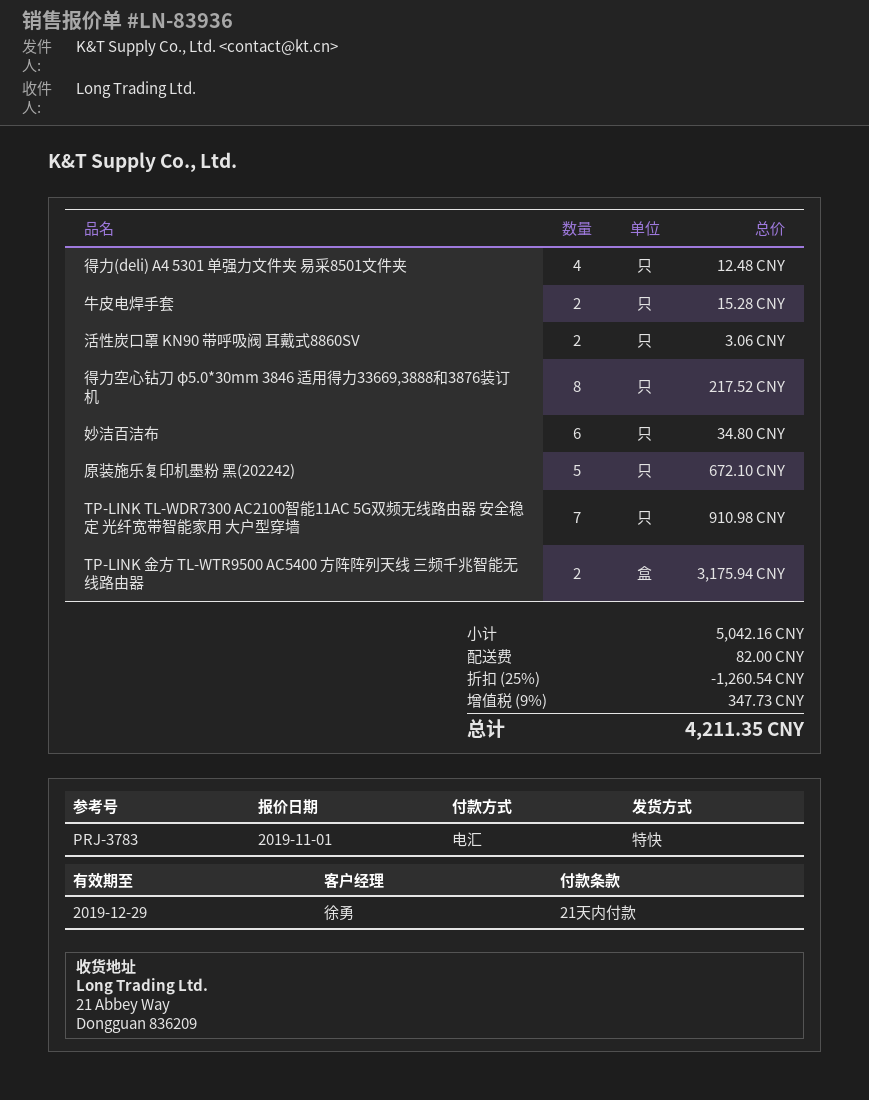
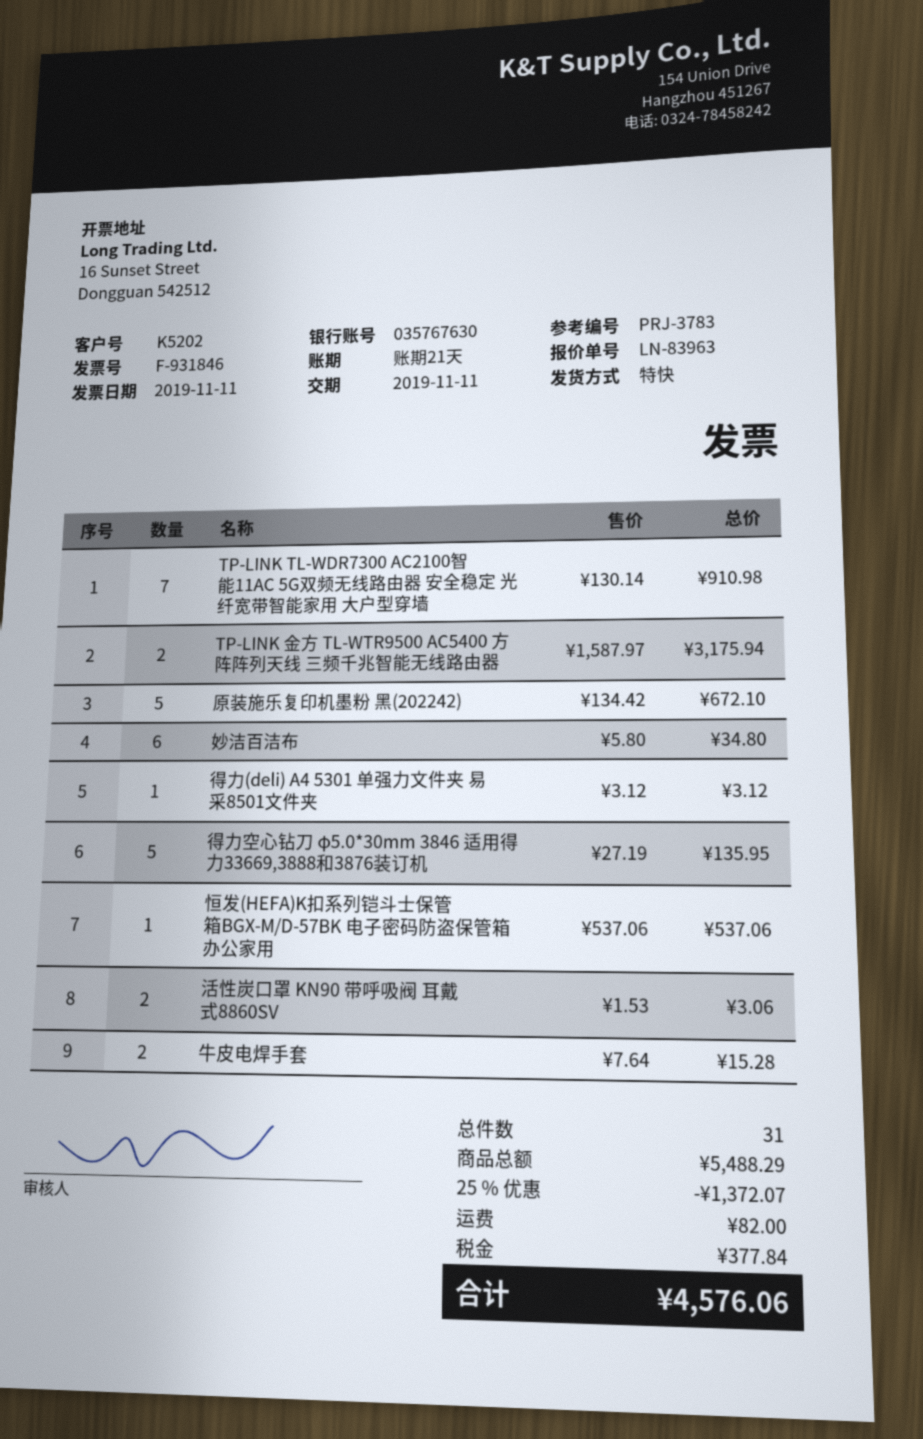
quote number: LN-83936 -> LN-83963
得力(deli) A4 5301 单强力文件夹 易采8501文件夹: 4 for 12.48 -> 1 for 3.12
得力空心钻刀 φ5.0*30mm 3846 适用得力33669,3888和3876装订机: 8 for 217.52 -> 5 for 135.95
恒发(HEFA)K扣系列铠斗士保管箱BGX-M/D-57BK 电子密码防盗保管箱 办公家用: none -> 1 for 537.06
subtotal: 5042.16 -> 5488.29
discount: 25% = 1260.54 -> 25% = 1372.07
tax: 347.73 -> 377.84
total: 4211.35 -> 4576.06

